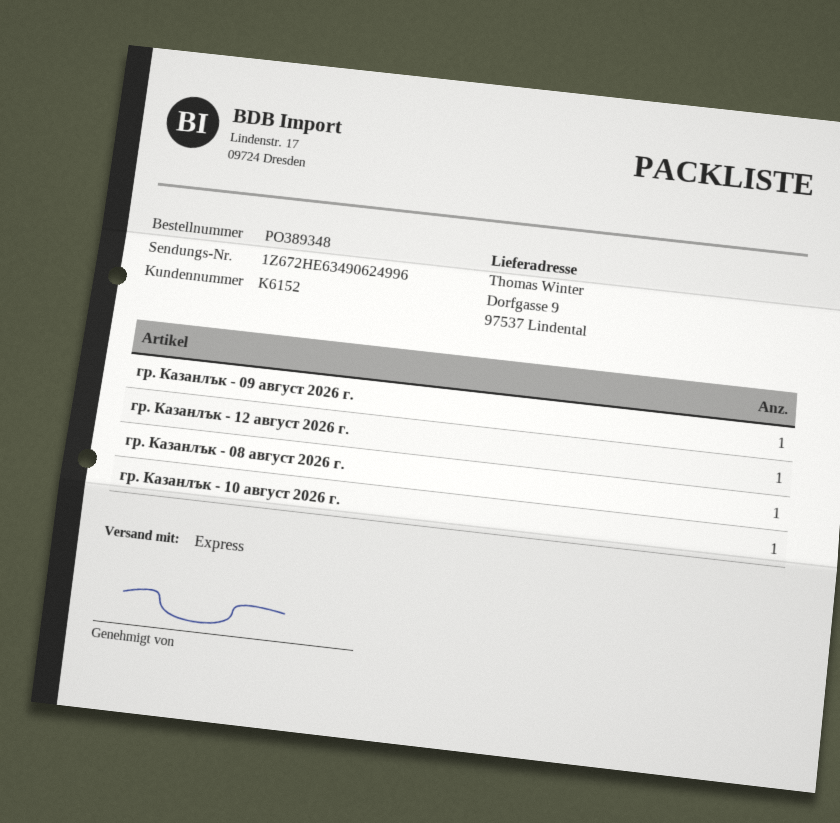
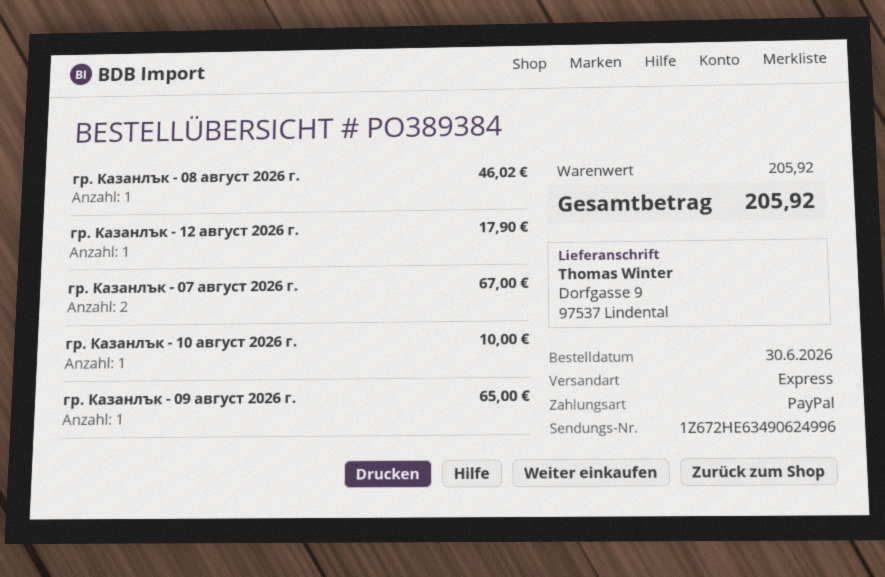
order number: PO389348 -> PO389384
гр. Казанлък - 07 август 2026 г.: none -> 2

